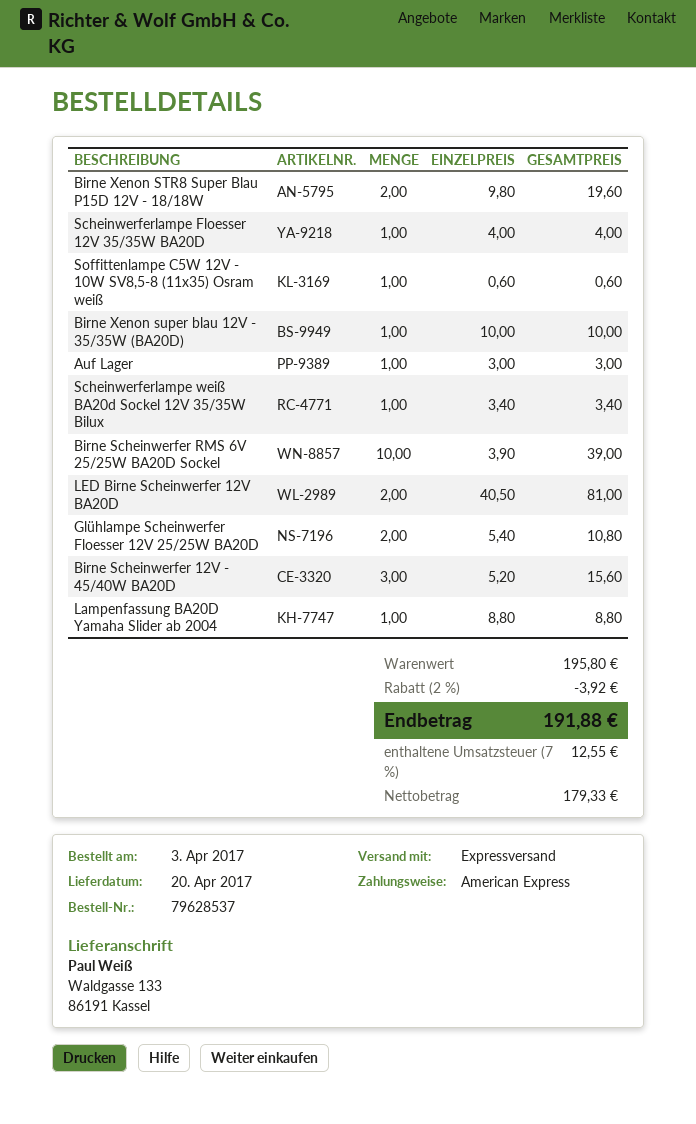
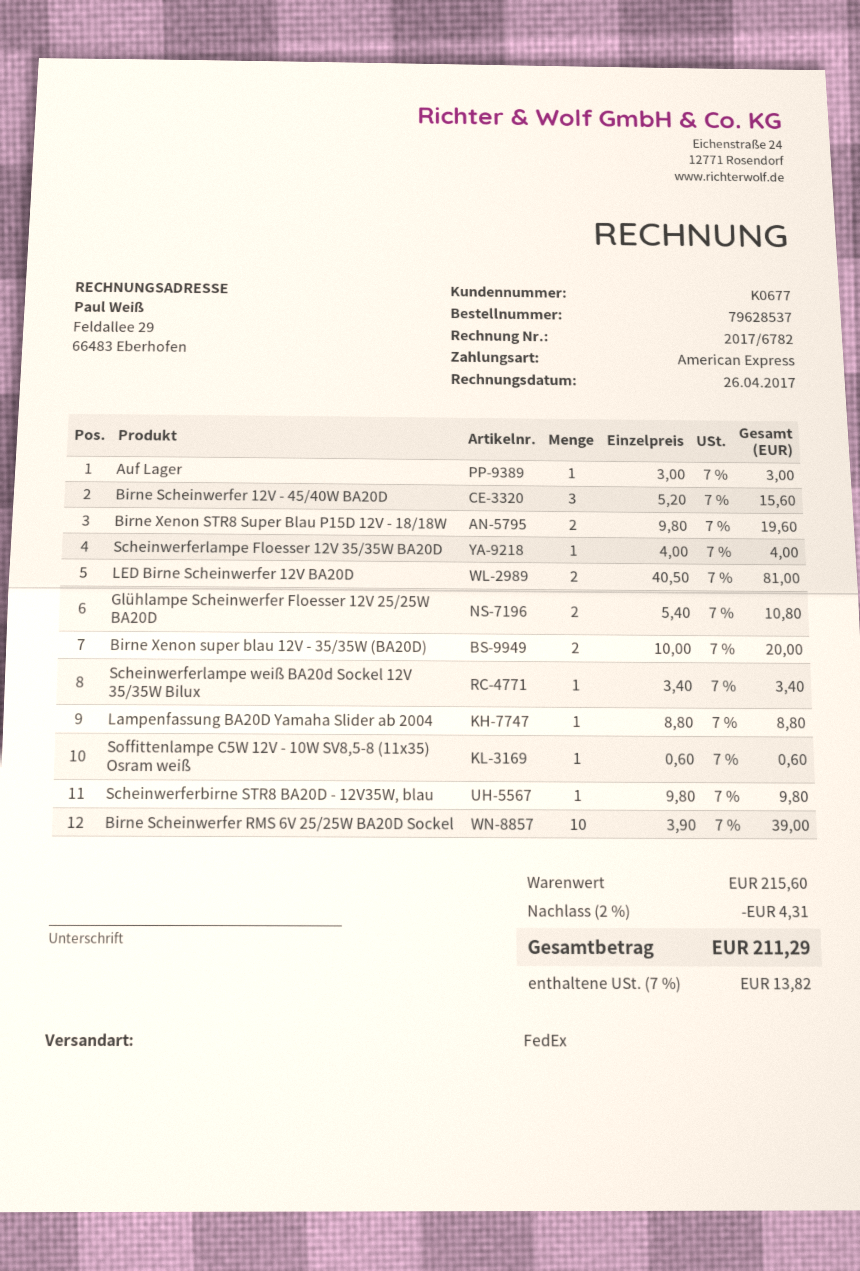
shipping method: express -> FedEx
Birne Xenon super blau 12V - 35/35W (BA20D): 1 x 10.00 = 10.00 -> 2 x 10.00 = 20.00
Scheinwerferbirne STR8 BA20D - 12V35W, blau: none -> 1 x 9.80 = 9.80
subtotal: 195.80 -> 215.60
discount: 2% = 3.92 -> 2% = 4.31
tax: 7% = 12.55 -> 7% = 13.82
total: 191.88 -> 211.29

